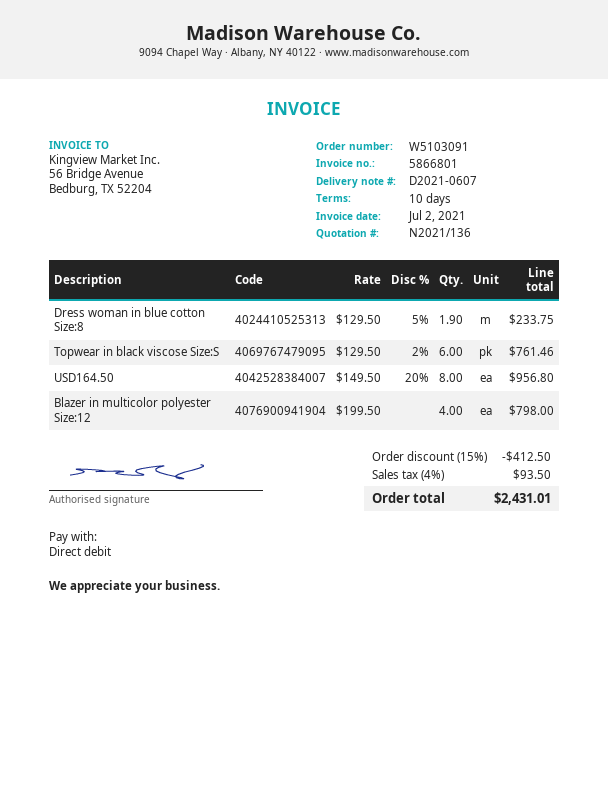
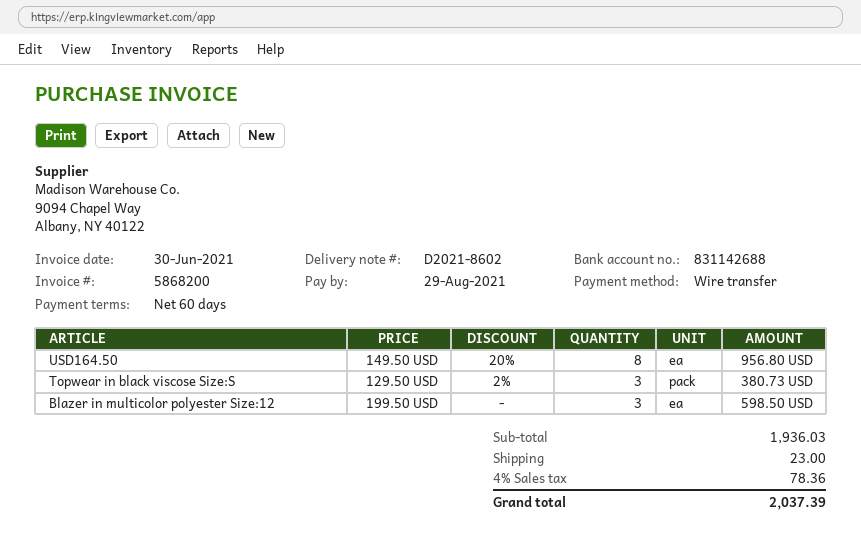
delivery note number: D2021-0607 -> D2021-8602
invoice number: 5866801 -> 5868200
invoice date: 2021-07-02 -> 2021-06-30
payment terms: 10 days -> 60 days
payment method: direct debit -> bank transfer
Dress woman in blue cotton Size:8: 1.9 x 129.50 - 5% = 233.75 -> none
Topwear in black viscose Size:S: 6 x 129.50 - 2% = 761.46 -> 3 x 129.50 - 2% = 380.73
Blazer in multicolor polyester Size:12: 4 x 199.50 = 798.00 -> 3 x 199.50 = 598.50
discount: 15% = 412.50 -> none
shipping: none -> 23.00
tax: 4% = 93.50 -> 4% = 78.36
total: 2431.01 -> 2037.39

